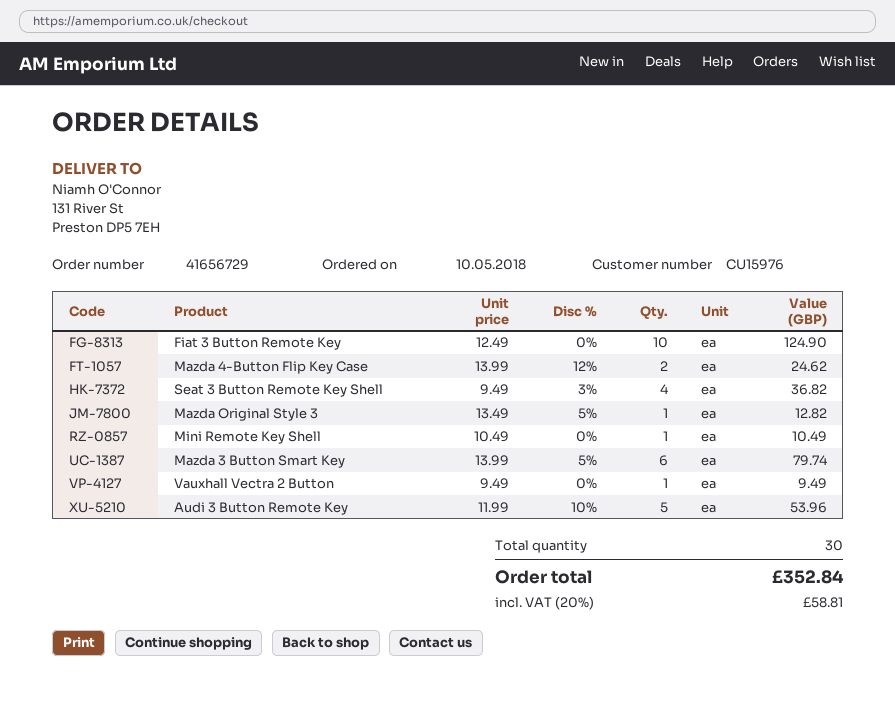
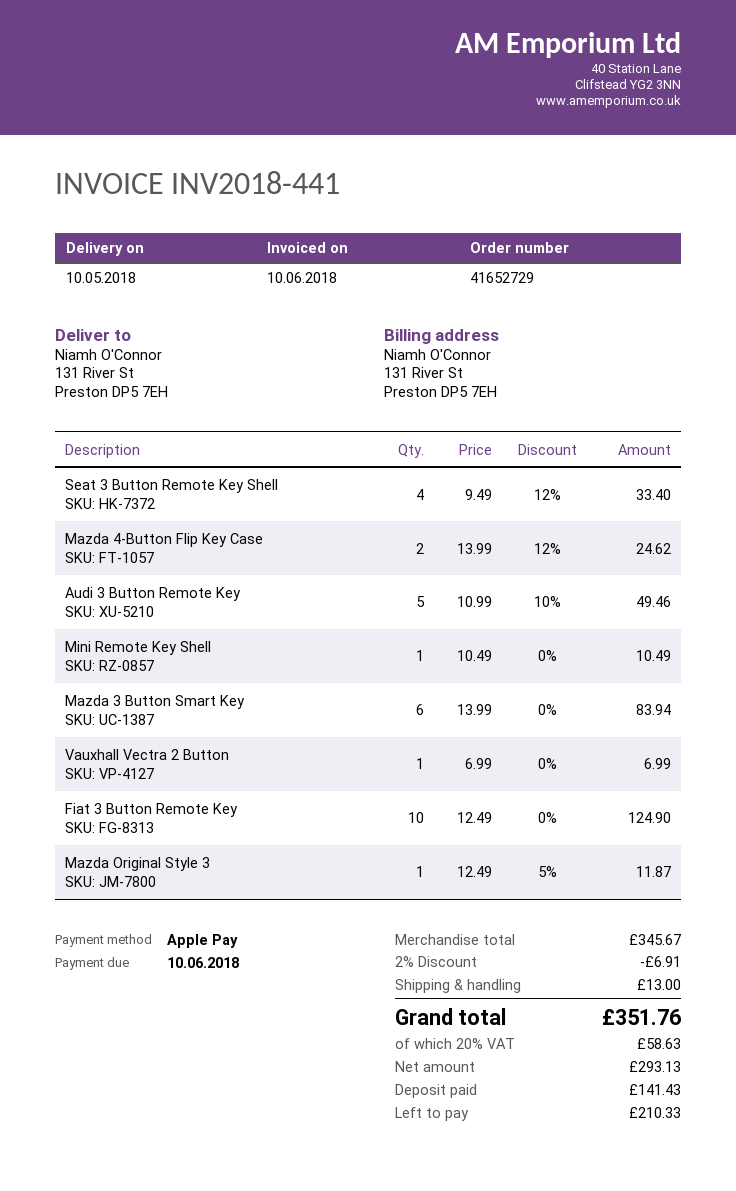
order number: 41656729 -> 41652729
Seat 3 Button Remote Key Shell: 4 x 9.49 - 3% = 36.82 -> 4 x 9.49 - 12% = 33.40
Mazda Original Style 3: 1 x 13.49 - 5% = 12.82 -> 1 x 12.49 - 5% = 11.87
Mazda 3 Button Smart Key: 6 x 13.99 - 5% = 79.74 -> 6 x 13.99 = 83.94
Vauxhall Vectra 2 Button: 1 x 9.49 = 9.49 -> 1 x 6.99 = 6.99
Audi 3 Button Remote Key: 5 x 11.99 - 10% = 53.96 -> 5 x 10.99 - 10% = 49.46
discount: none -> 2% = 6.91
shipping: none -> 13.00
tax: 20% = 58.81 -> 20% = 58.63
total: 352.84 -> 351.76

